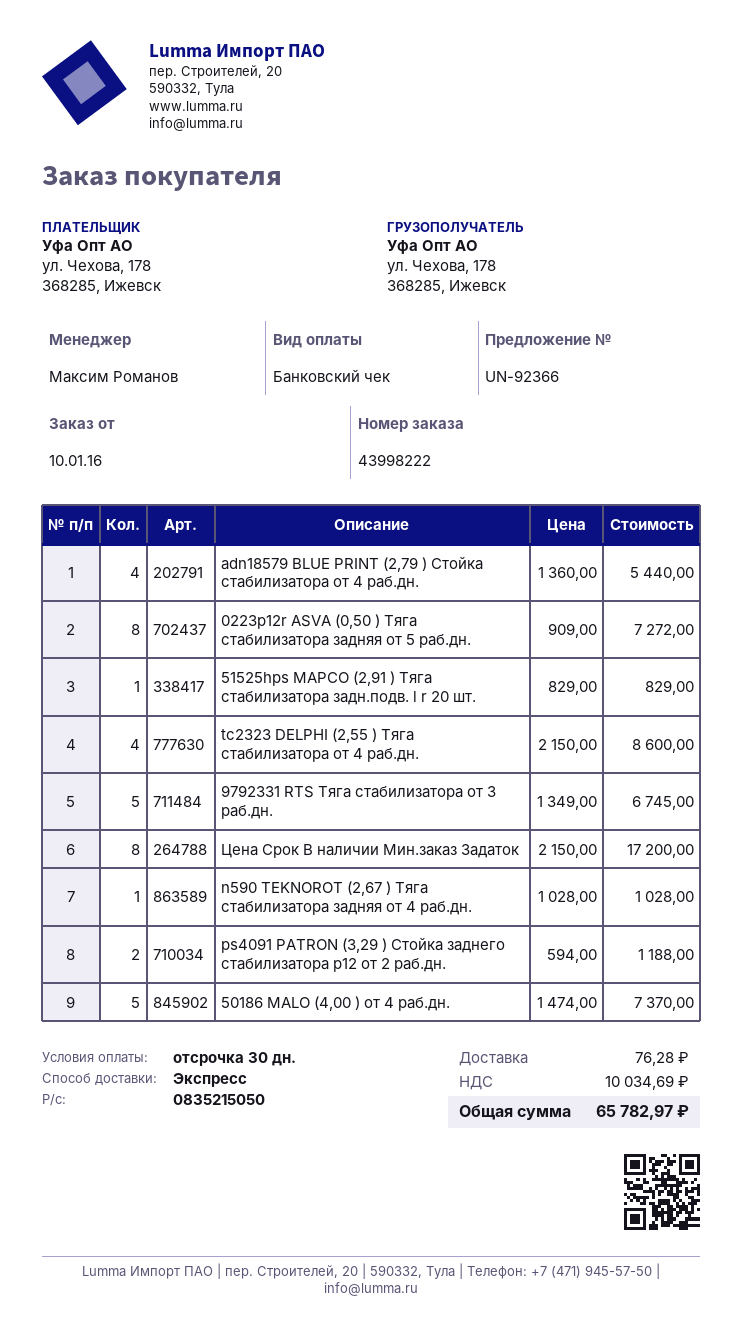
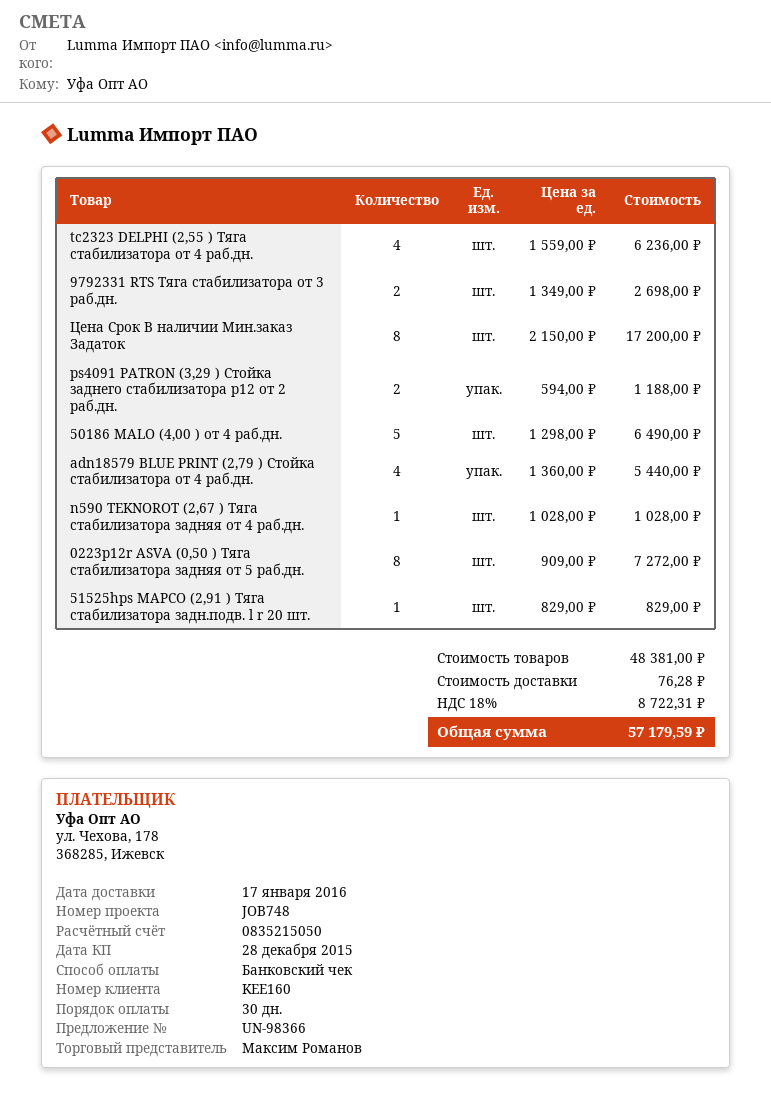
quote number: UN-92366 -> UN-98366
tc2323 DELPHI (2,55 ) Тяга стабилизатора от 4 раб.дн.: 4 x 2150.00 = 8600.00 -> 4 x 1559.00 = 6236.00
9792331 RTS Тяга стабилизатора от 3 раб.дн.: 5 x 1349.00 = 6745.00 -> 2 x 1349.00 = 2698.00
50186 MALO (4,00 ) от 4 раб.дн.: 5 x 1474.00 = 7370.00 -> 5 x 1298.00 = 6490.00
tax: 10034.69 -> 8722.31
total: 65782.97 -> 57179.59

